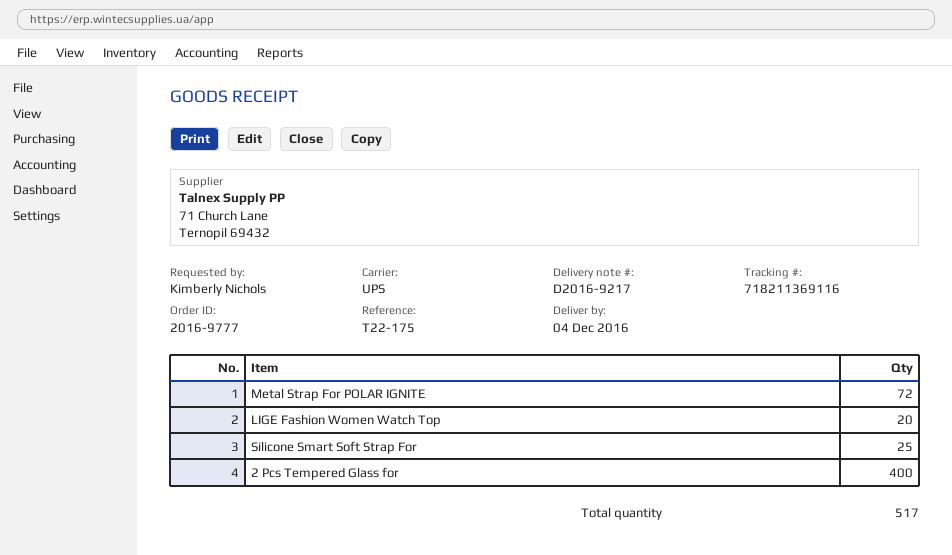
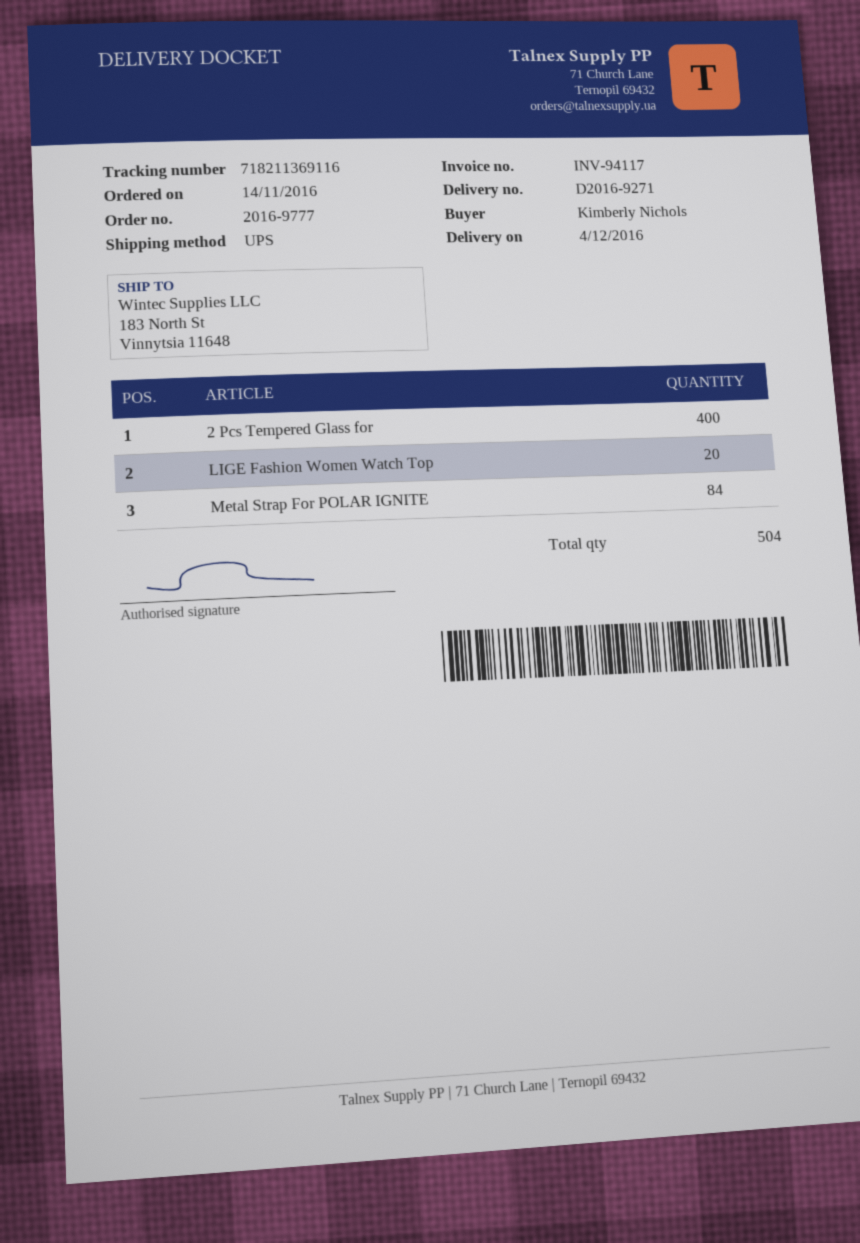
delivery note number: D2016-9217 -> D2016-9271
Metal Strap For POLAR IGNITE: 72 -> 84
Silicone Smart Soft Strap For: 25 -> none
total quantity: 517 -> 504

